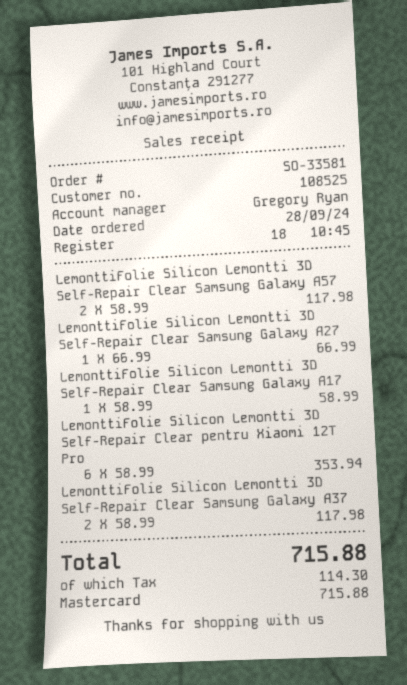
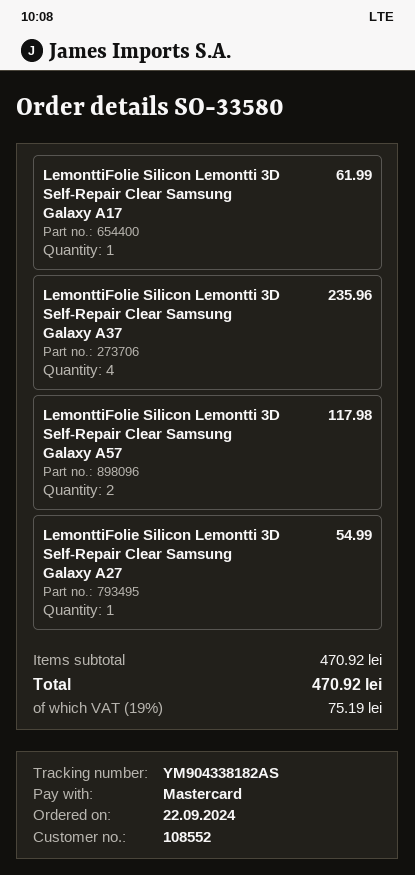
order number: SO-33581 -> SO-33580
order date: 2024-09-28 -> 2024-09-22
customer number: 108525 -> 108552
LemonttiFolie Silicon Lemontti 3D Self-Repair Clear Samsung Galaxy A27: 1 for 66.99 -> 1 for 54.99
LemonttiFolie Silicon Lemontti 3D Self-Repair Clear Samsung Galaxy A17: 1 for 58.99 -> 1 for 61.99
LemonttiFolie Silicon Lemontti 3D Self-Repair Clear pentru Xiaomi 12T Pro: 6 for 353.94 -> none
LemonttiFolie Silicon Lemontti 3D Self-Repair Clear Samsung Galaxy A37: 2 for 117.98 -> 4 for 235.96
tax: 114.30 -> 75.19
total: 715.88 -> 470.92

